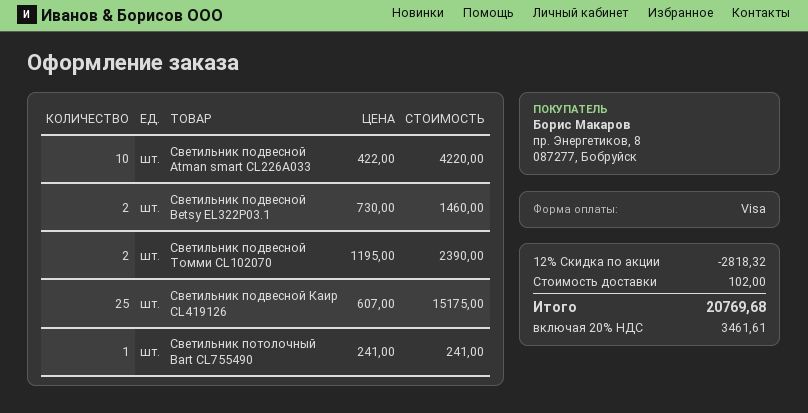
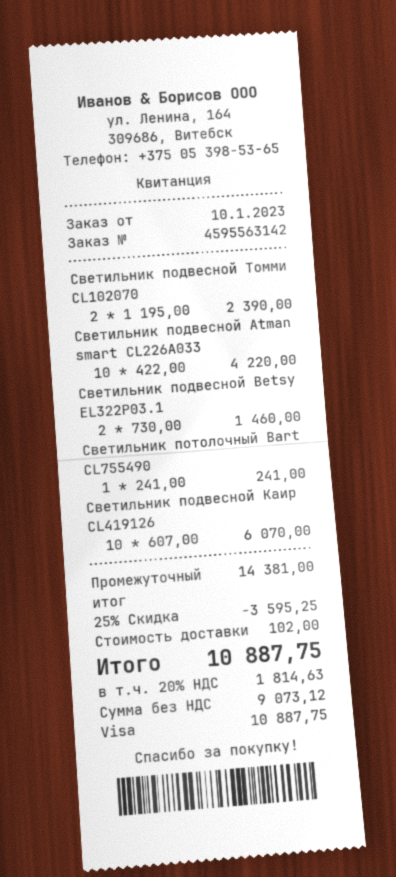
Светильник подвесной Каир CL419126: 25 x 607.00 = 15175.00 -> 10 x 607.00 = 6070.00
discount: 12% = 2818.32 -> 25% = 3595.25
tax: 20% = 3461.61 -> 20% = 1814.63
total: 20769.68 -> 10887.75

